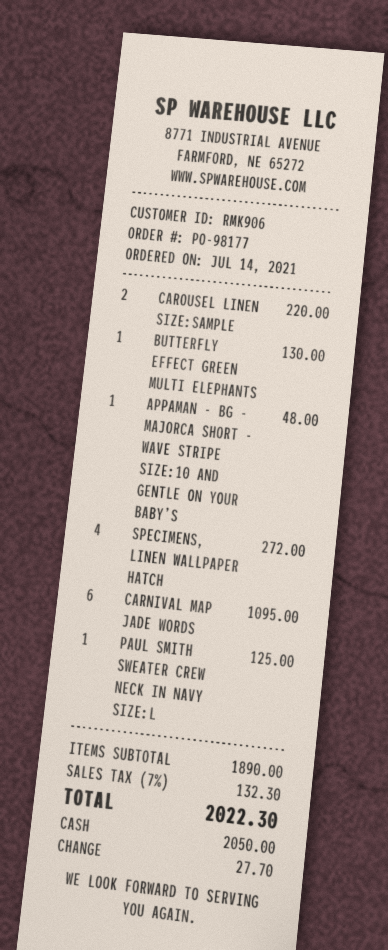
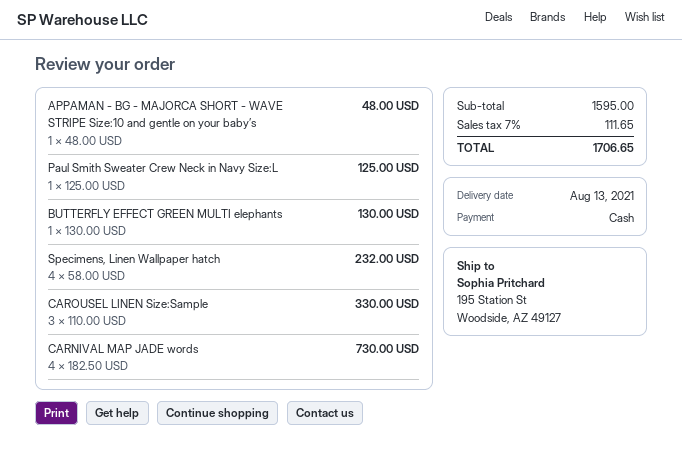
CAROUSEL LINEN SIZE:SAMPLE: 2 for 220.00 -> 3 for 330.00
SPECIMENS, LINEN WALLPAPER HATCH: 4 for 272.00 -> 4 for 232.00
CARNIVAL MAP JADE WORDS: 6 for 1095.00 -> 4 for 730.00
subtotal: 1890.00 -> 1595.00
tax: 7% = 132.30 -> 7% = 111.65
total: 2022.30 -> 1706.65

